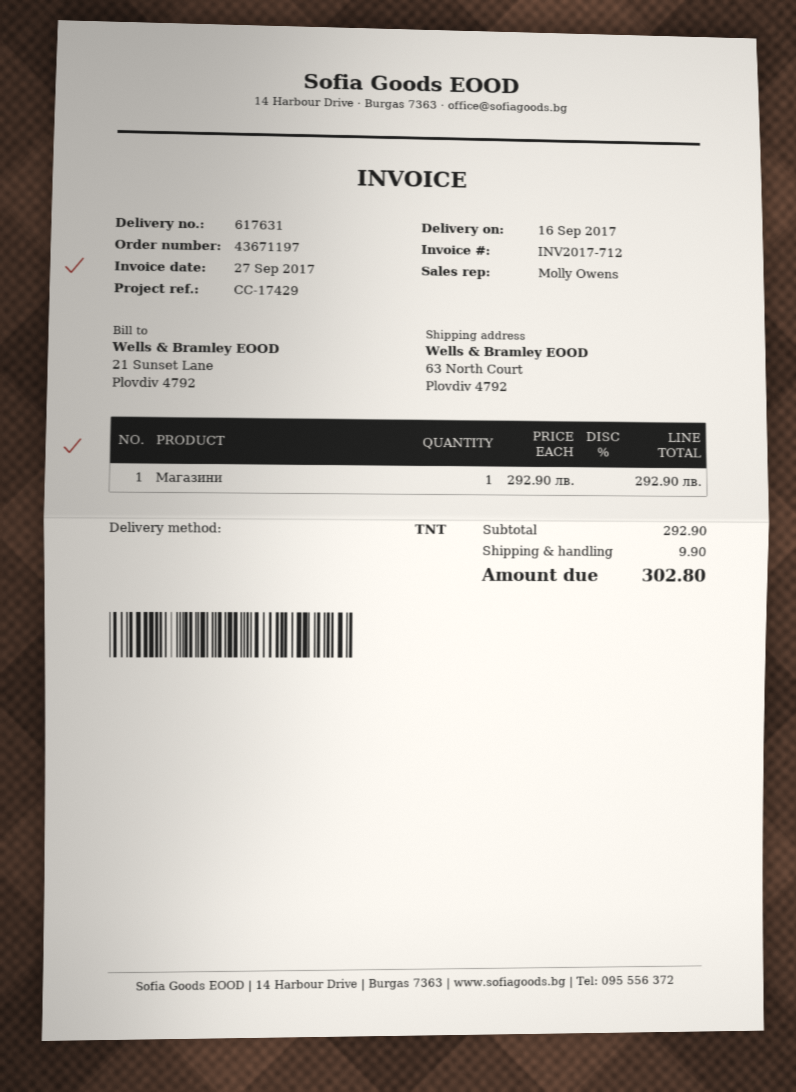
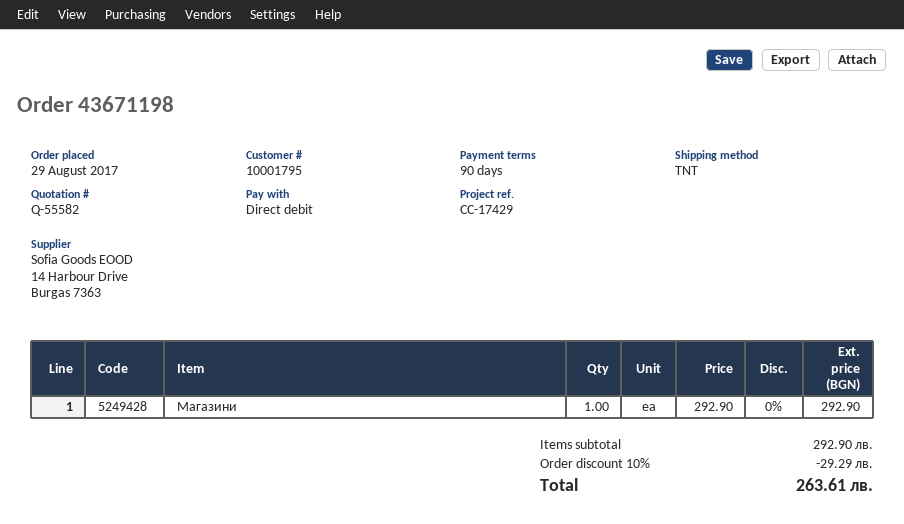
order number: 43671197 -> 43671198
discount: none -> 10% = 29.29
shipping: 9.90 -> none
total: 302.80 -> 263.61

